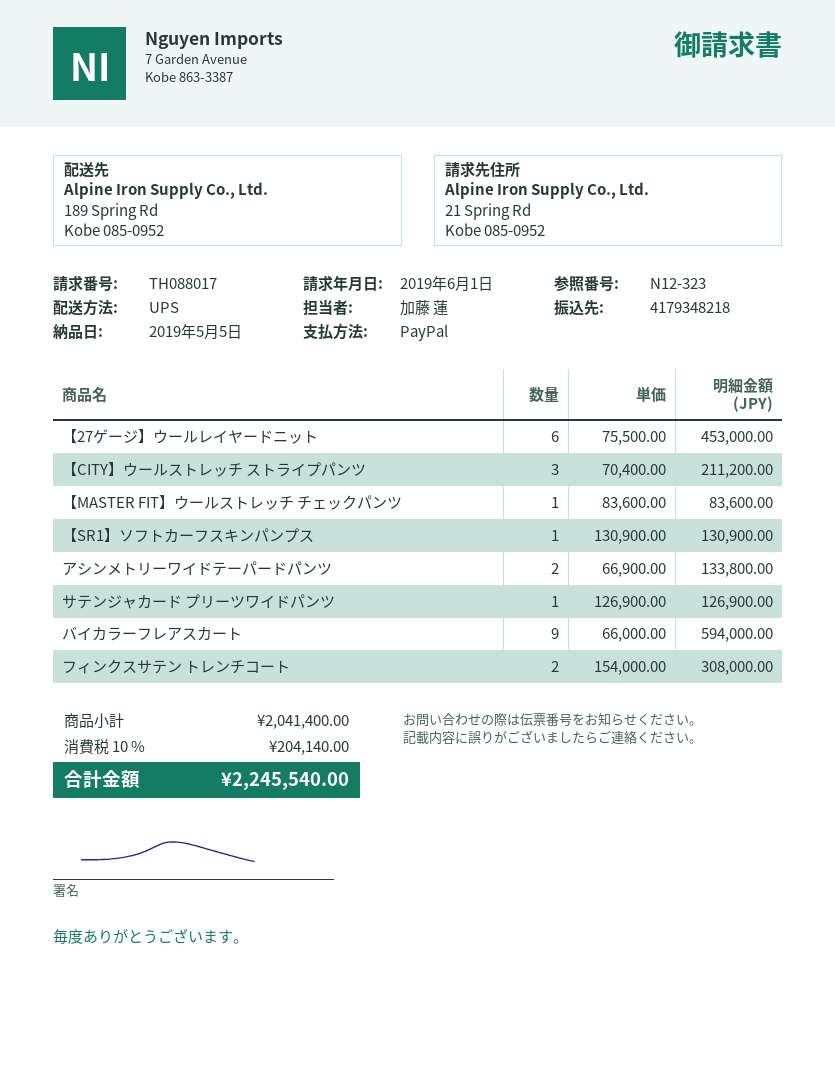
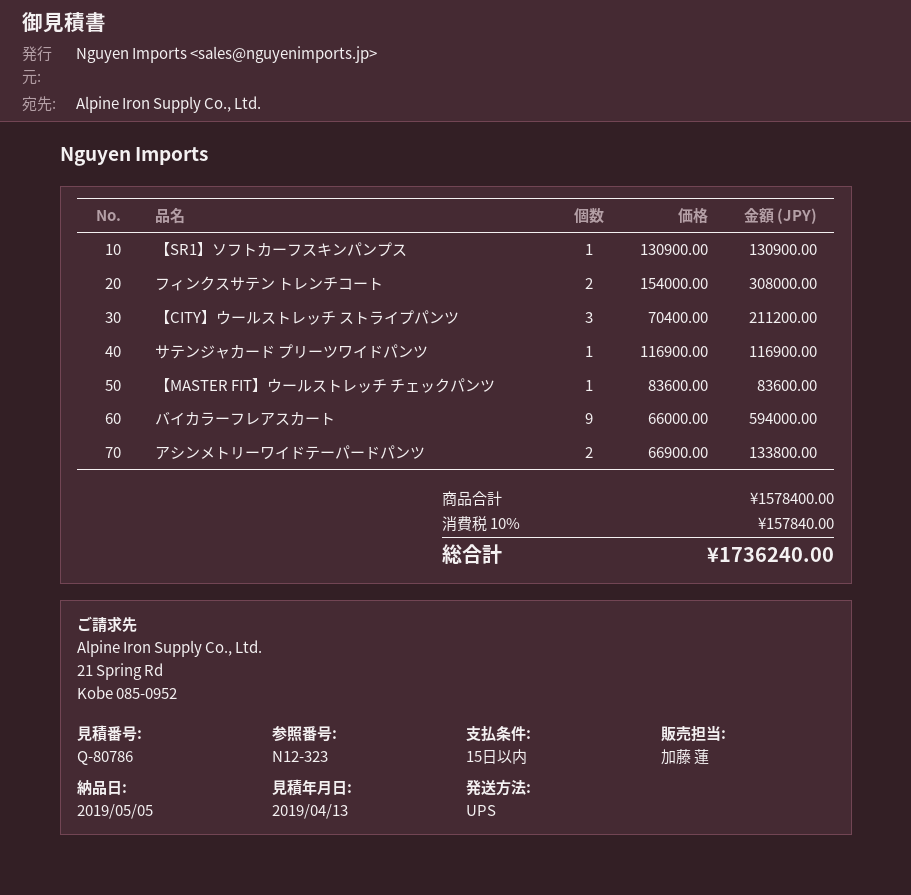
【27ゲージ】ウールレイヤードニット: 6 x 75500.00 = 453000.00 -> none
サテンジャカード プリーツワイドパンツ: 1 x 126900.00 = 126900.00 -> 1 x 116900.00 = 116900.00
subtotal: 2041400.00 -> 1578400.00
tax: 10% = 204140.00 -> 10% = 157840.00
total: 2245540.00 -> 1736240.00

